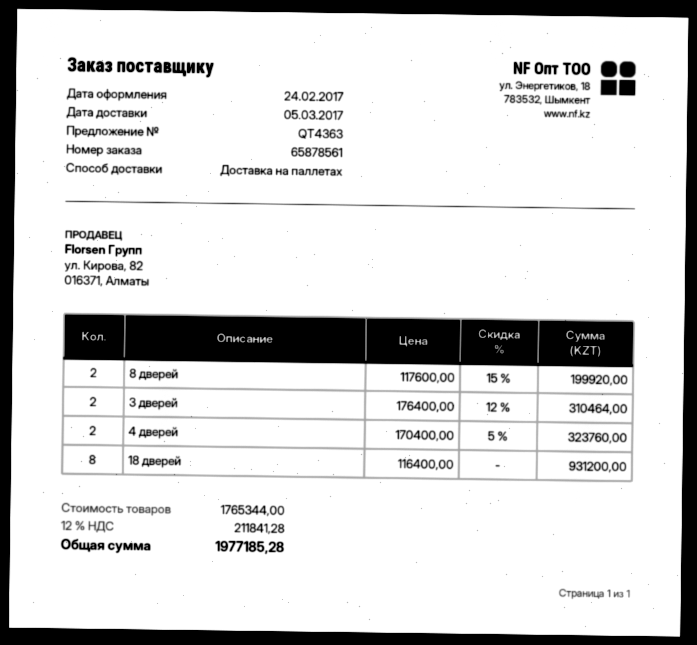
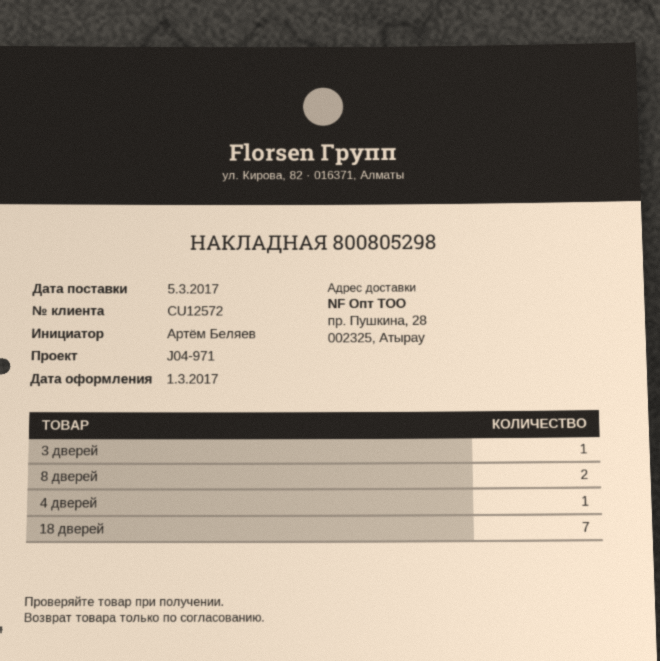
order date: 2017-02-24 -> 2017-03-01
3 дверей: 2 -> 1
4 дверей: 2 -> 1
18 дверей: 8 -> 7

